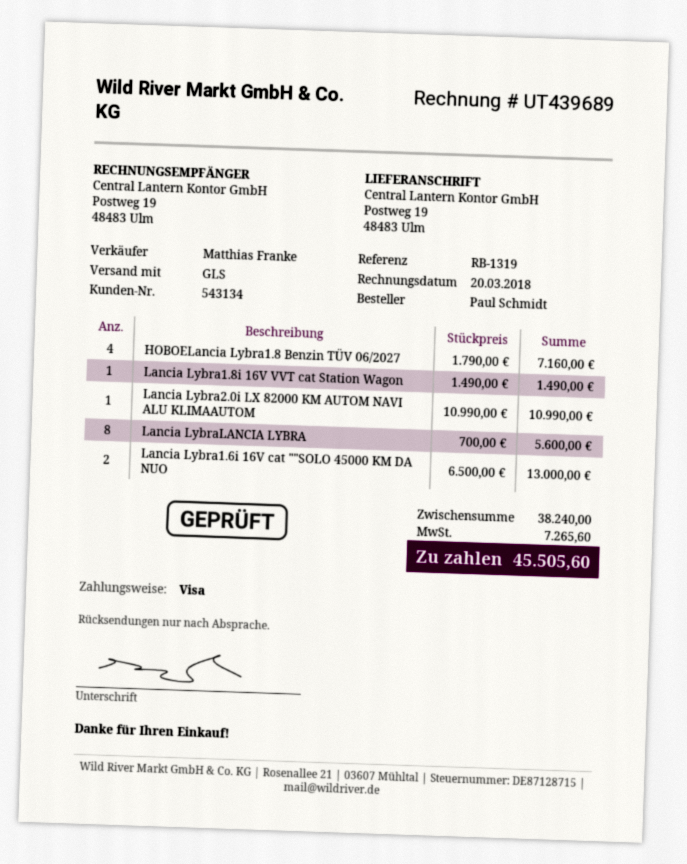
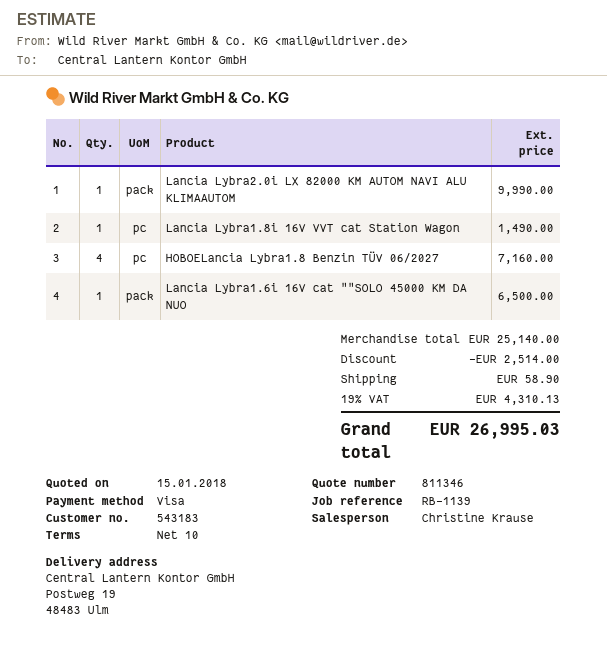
customer number: 543134 -> 543183
reference: RB-1319 -> RB-1139
sales rep: Matthias Franke -> Christine Krause
Lancia Lybra2.0i LX 82000 KM AUTOM NAVI ALU KLIMAAUTOM: 1 for 10990.00 -> 1 for 9990.00
Lancia LybraLANCIA LYBRA: 8 for 5600.00 -> none
Lancia Lybra1.6i 16V cat ""SOLO 45000 KM DA NUO: 2 for 13000.00 -> 1 for 6500.00
subtotal: 38240.00 -> 25140.00
discount: none -> 2514.00
shipping: none -> 58.90
tax: 7265.60 -> 4310.13
total: 45505.60 -> 26995.03

